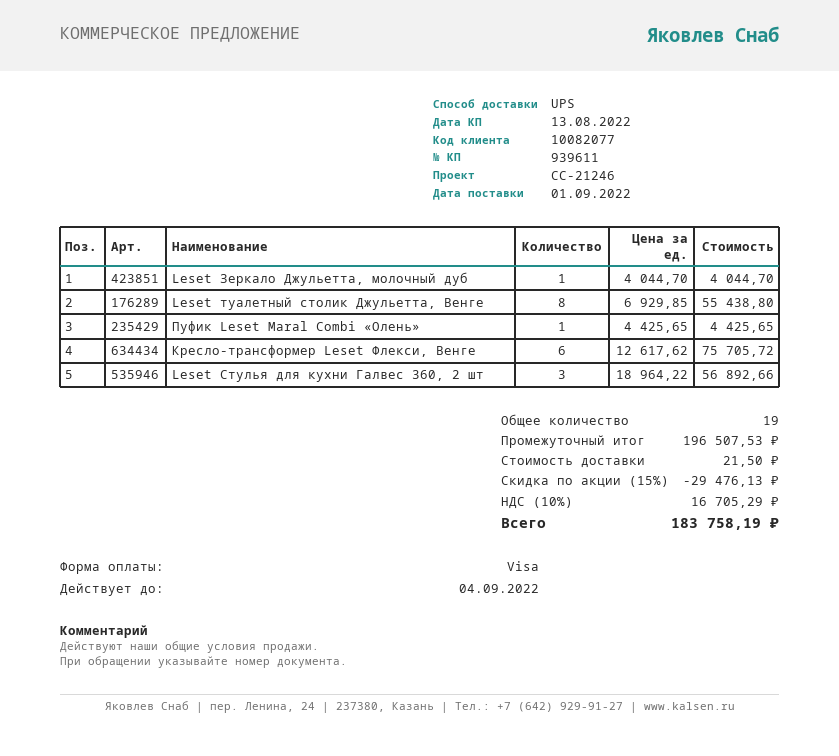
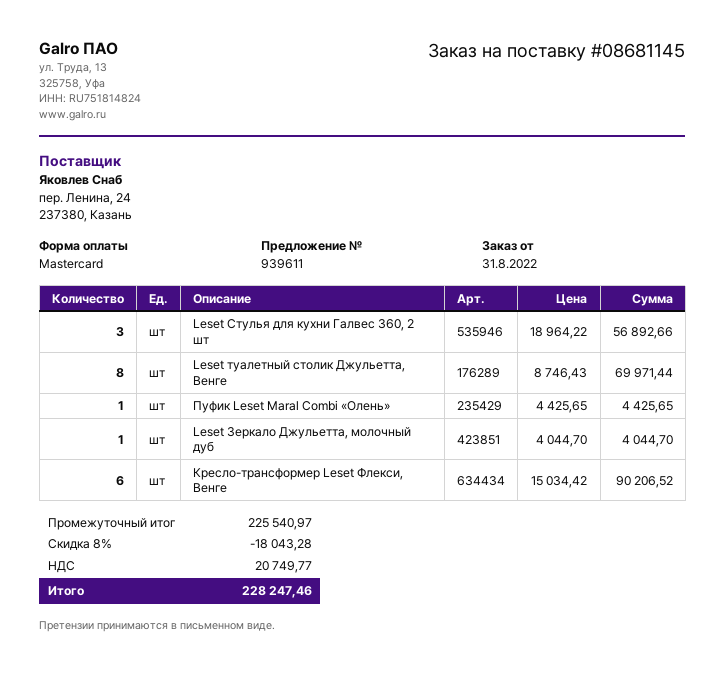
payment method: Visa -> Mastercard
Leset туалетный столик Джульетта, Венге: 8 x 6929.85 = 55438.80 -> 8 x 8746.43 = 69971.44
Кресло-трансформер Leset Флекси, Венге: 6 x 12617.62 = 75705.72 -> 6 x 15034.42 = 90206.52
subtotal: 196507.53 -> 225540.97
discount: 15% = 29476.13 -> 8% = 18043.28
shipping: 21.50 -> none
tax: 16705.29 -> 20749.77
total: 183758.19 -> 228247.46

